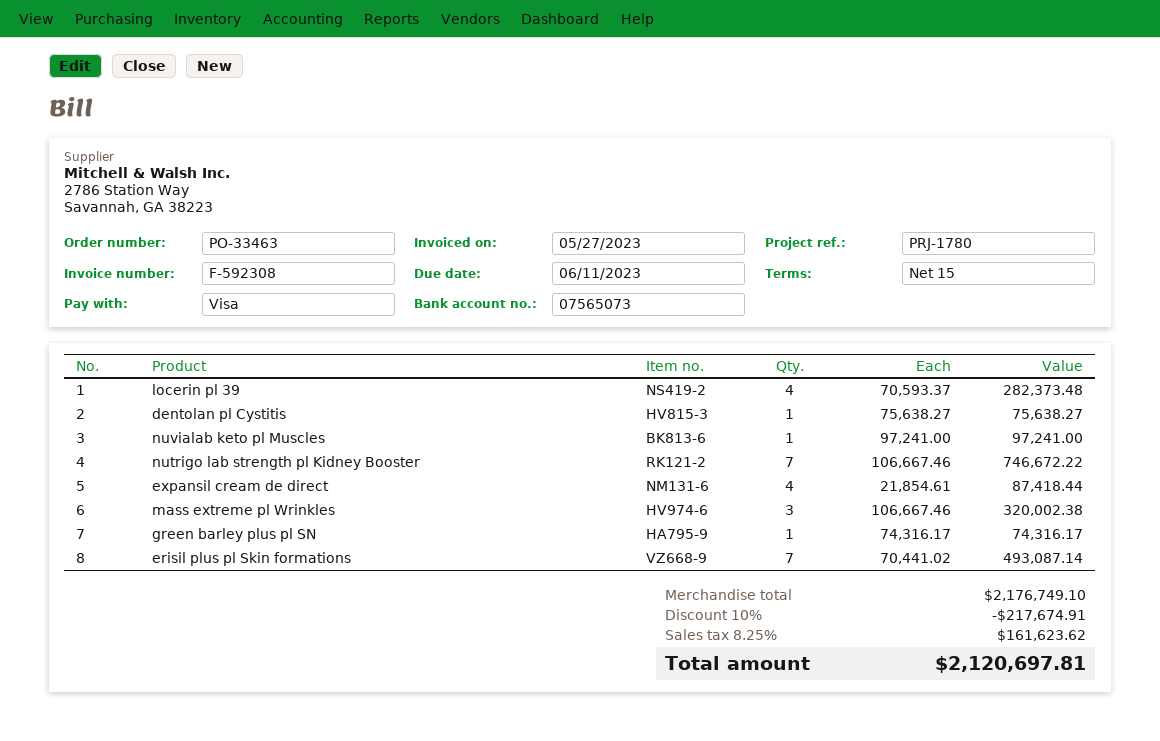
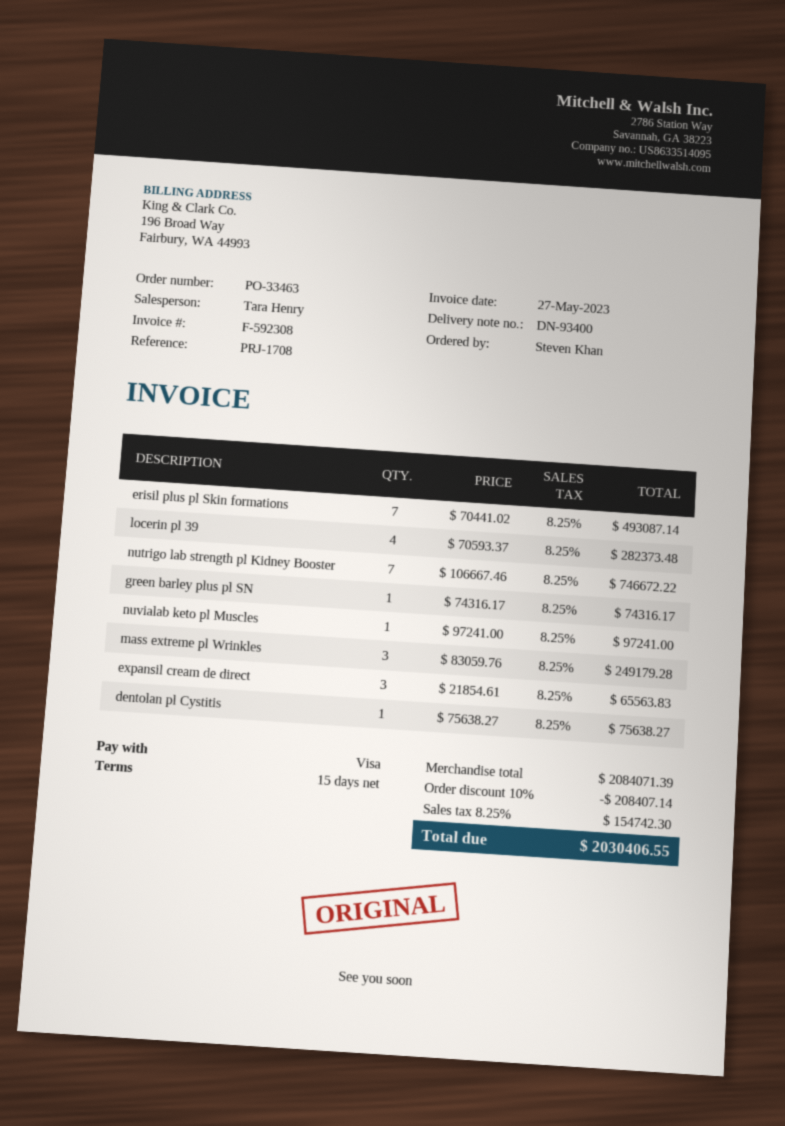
reference: PRJ-1780 -> PRJ-1708
expansil cream de direct: 4 x 21854.61 = 87418.44 -> 3 x 21854.61 = 65563.83
mass extreme pl Wrinkles: 3 x 106667.46 = 320002.38 -> 3 x 83059.76 = 249179.28
subtotal: 2176749.10 -> 2084071.39
discount: 10% = 217674.91 -> 10% = 208407.14
tax: 8.25% = 161623.62 -> 8.25% = 154742.30
total: 2120697.81 -> 2030406.55

